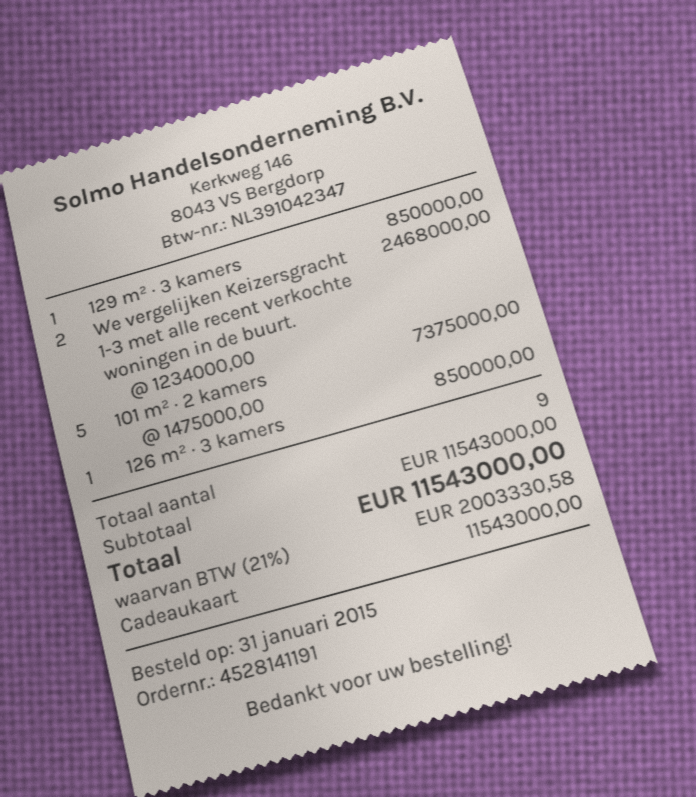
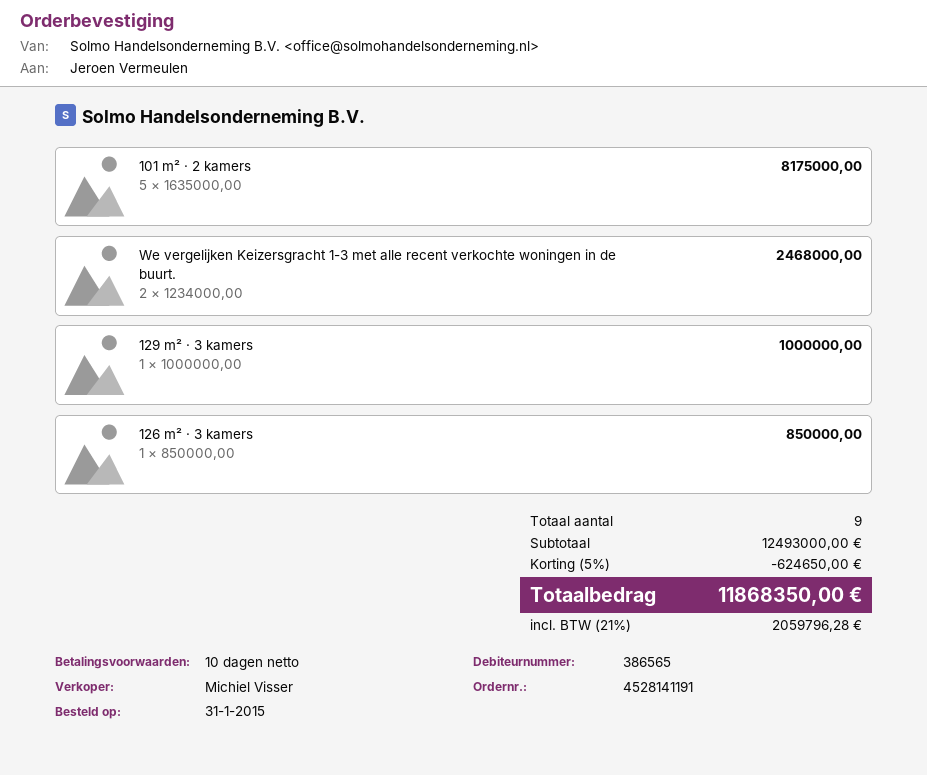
129 m² · 3 kamers: 1 x 850000.00 = 850000.00 -> 1 x 1000000.00 = 1000000.00
101 m² · 2 kamers: 5 x 1475000.00 = 7375000.00 -> 5 x 1635000.00 = 8175000.00
subtotal: 11543000.00 -> 12493000.00
discount: none -> 5% = 624650.00
tax: 21% = 2003330.58 -> 21% = 2059796.28
total: 11543000.00 -> 11868350.00

